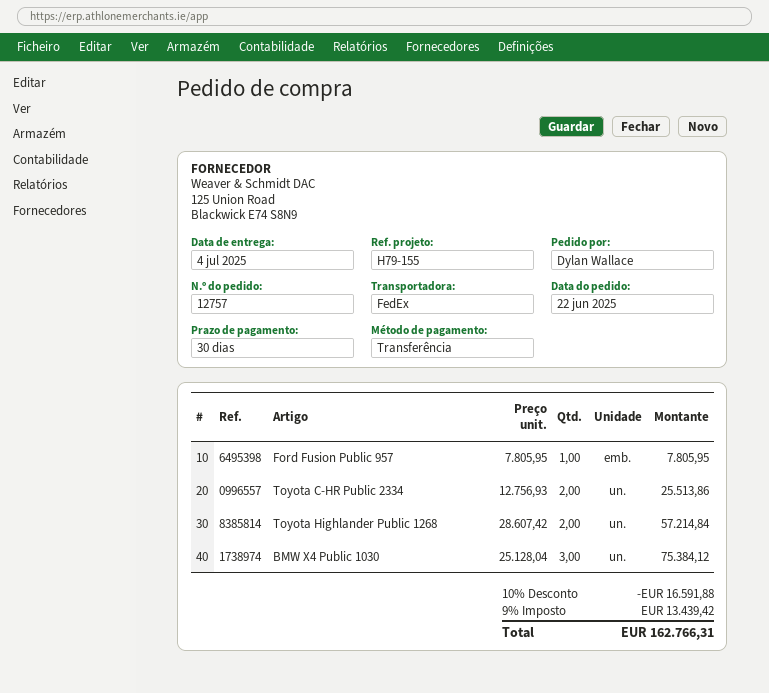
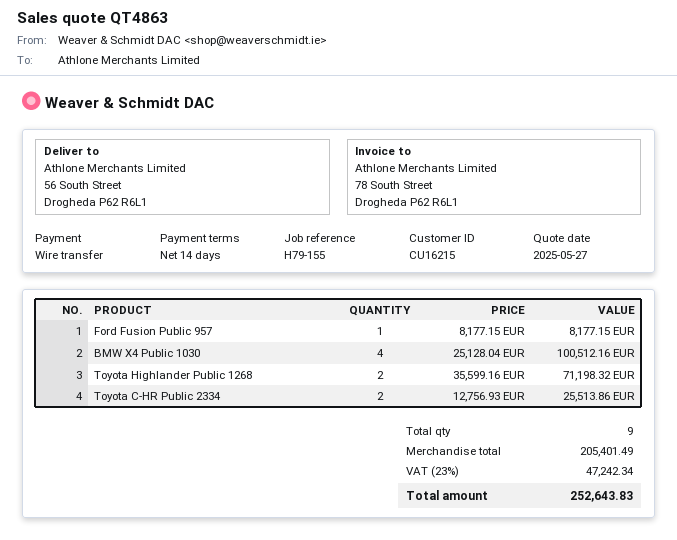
payment terms: 30 days -> 14 days
Ford Fusion Public 957: 1 x 7805.95 = 7805.95 -> 1 x 8177.15 = 8177.15
Toyota Highlander Public 1268: 2 x 28607.42 = 57214.84 -> 2 x 35599.16 = 71198.32
BMW X4 Public 1030: 3 x 25128.04 = 75384.12 -> 4 x 25128.04 = 100512.16
discount: 10% = 16591.88 -> none
tax: 9% = 13439.42 -> 23% = 47242.34
total: 162766.31 -> 252643.83

